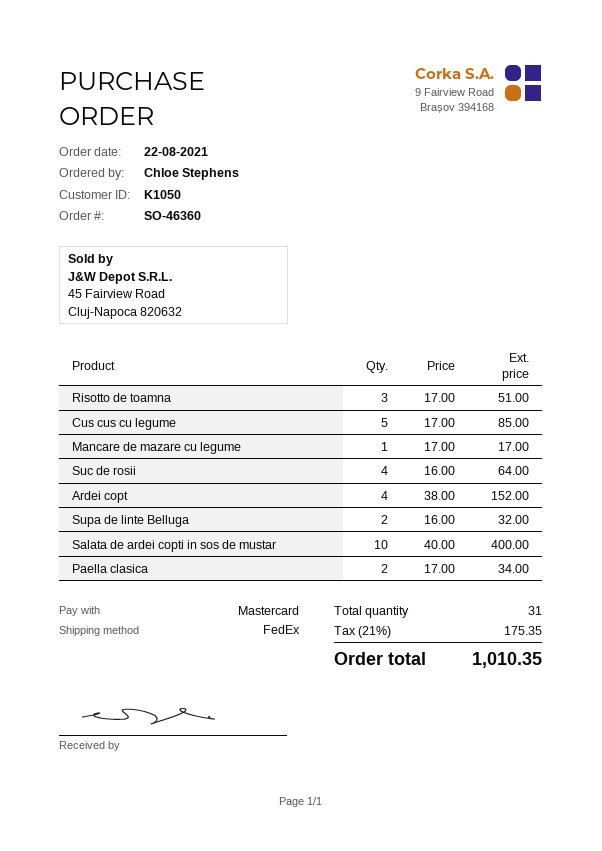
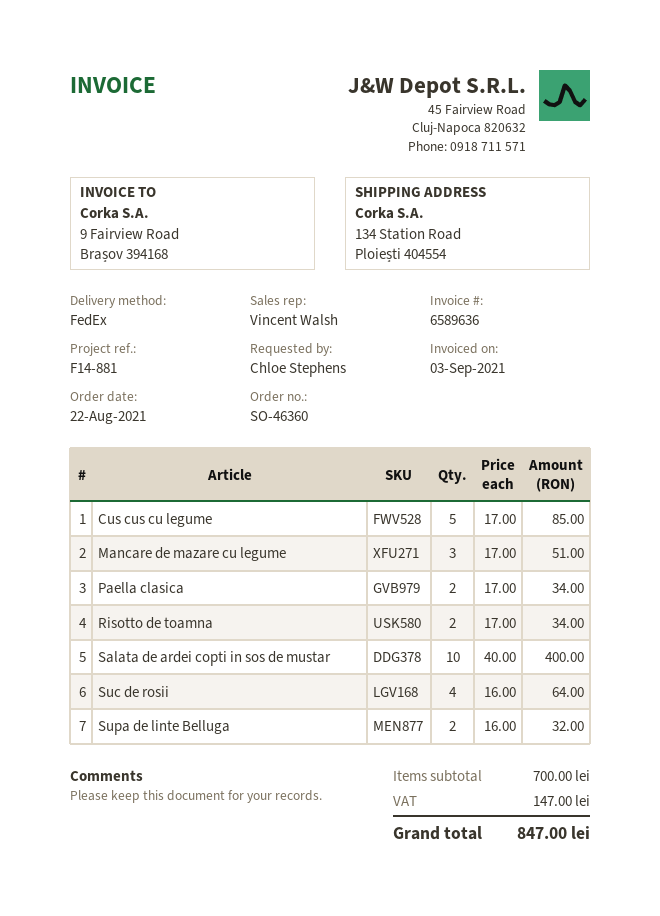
Risotto de toamna: 3 x 17.00 = 51.00 -> 2 x 17.00 = 34.00
Mancare de mazare cu legume: 1 x 17.00 = 17.00 -> 3 x 17.00 = 51.00
Ardei copt: 4 x 38.00 = 152.00 -> none
tax: 175.35 -> 147.00
total: 1010.35 -> 847.00

